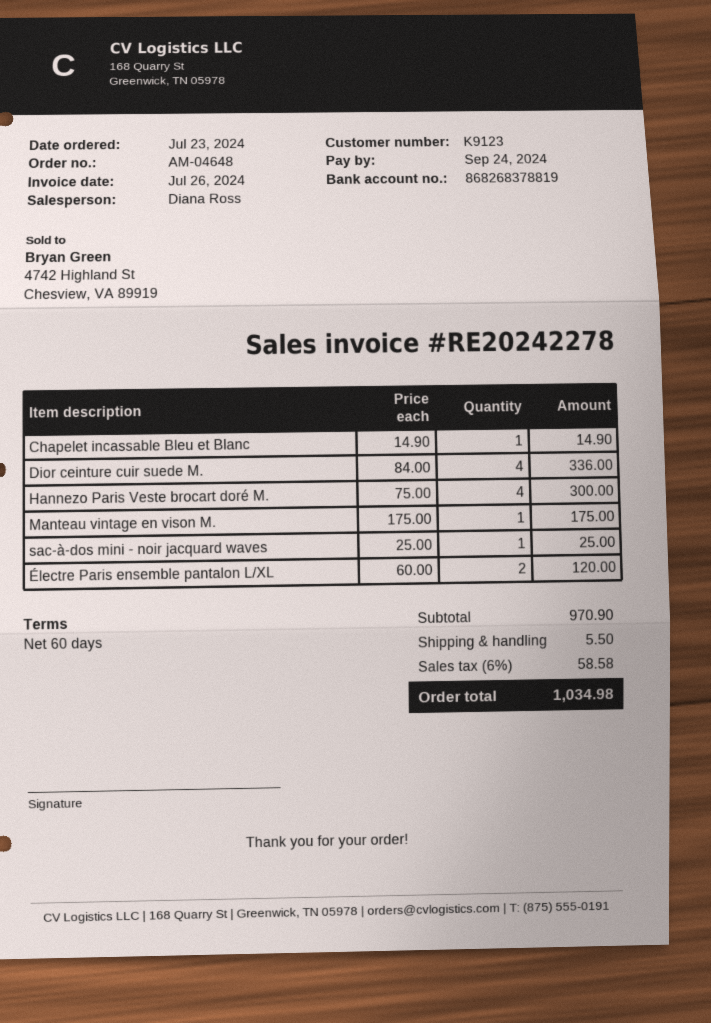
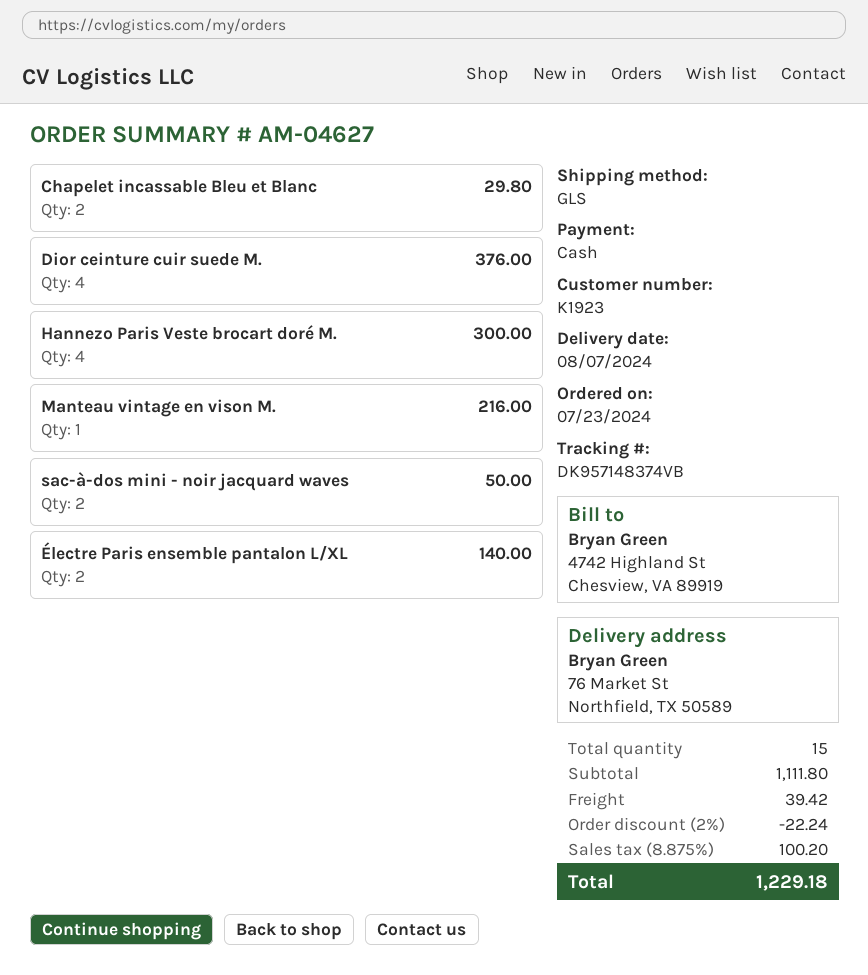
order number: AM-04648 -> AM-04627
customer number: K9123 -> K1923
Chapelet incassable Bleu et Blanc: 1 for 14.90 -> 2 for 29.80
Dior ceinture cuir suede M.: 4 for 336.00 -> 4 for 376.00
Manteau vintage en vison M.: 1 for 175.00 -> 1 for 216.00
sac-à-dos mini - noir jacquard waves: 1 for 25.00 -> 2 for 50.00
Électre Paris ensemble pantalon L/XL: 2 for 120.00 -> 2 for 140.00
subtotal: 970.90 -> 1111.80
discount: none -> 2% = 22.24
shipping: 5.50 -> 39.42
tax: 6% = 58.58 -> 8.875% = 100.20
total: 1034.98 -> 1229.18

